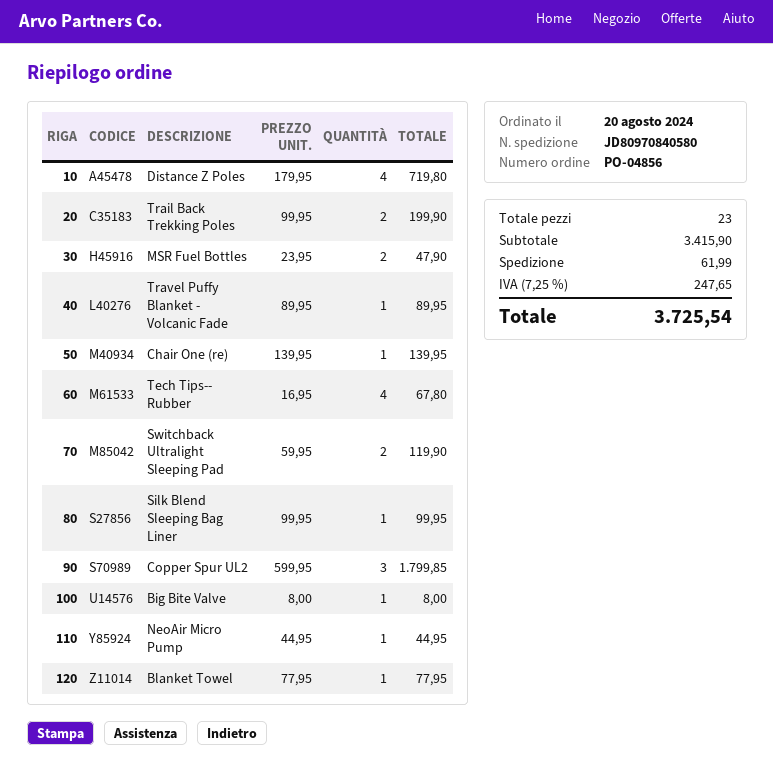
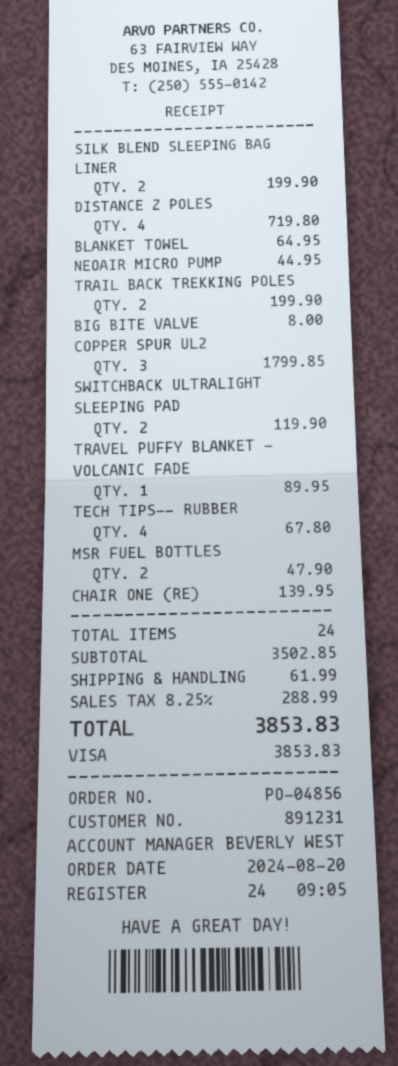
Silk Blend Sleeping Bag Liner: 1 for 99.95 -> 2 for 199.90
Blanket Towel: 1 for 77.95 -> 1 for 64.95
total quantity: 23 -> 24
subtotal: 3415.90 -> 3502.85
tax: 7.25% = 247.65 -> 8.25% = 288.99
total: 3725.54 -> 3853.83

